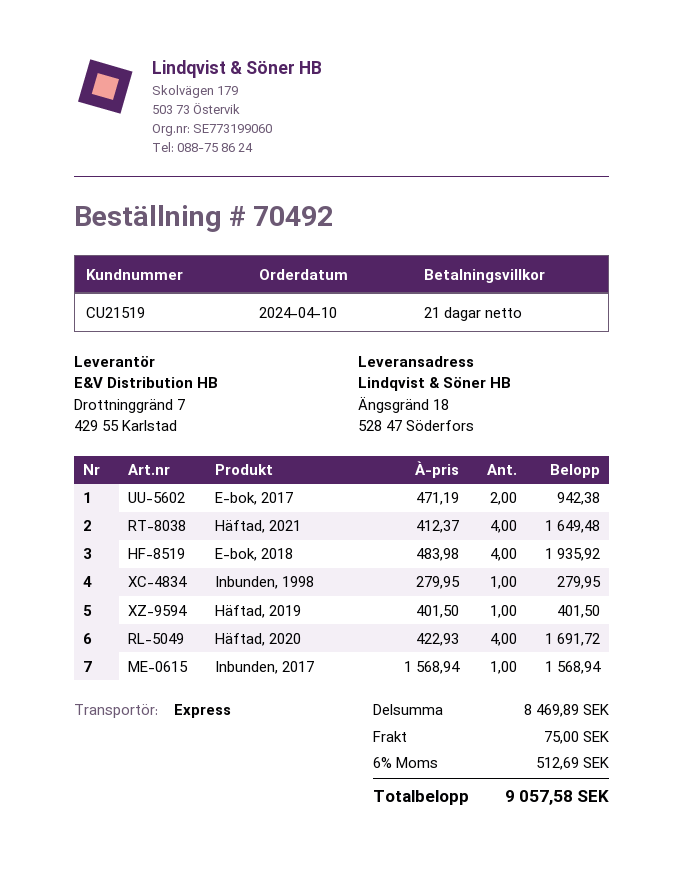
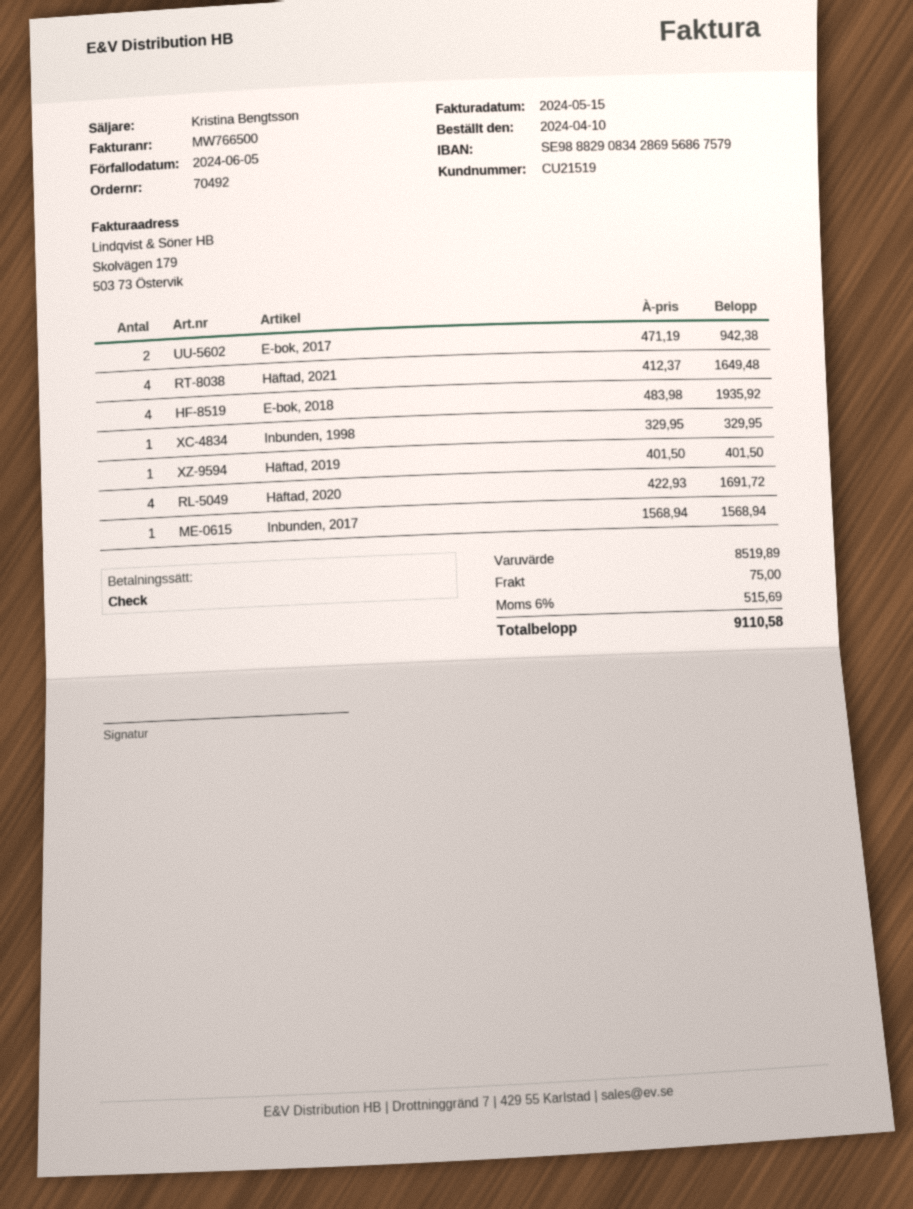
Inbunden, 1998: 1 x 279.95 = 279.95 -> 1 x 329.95 = 329.95
subtotal: 8469.89 -> 8519.89
tax: 6% = 512.69 -> 6% = 515.69
total: 9057.58 -> 9110.58

